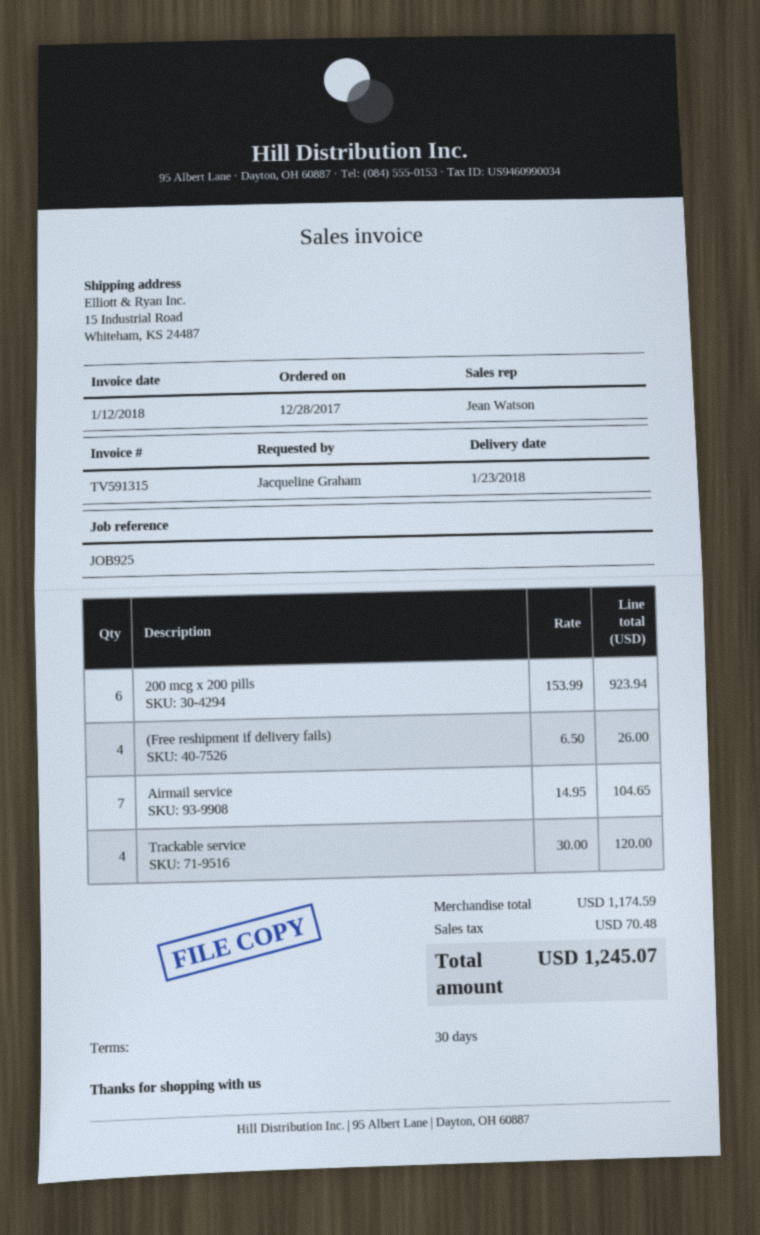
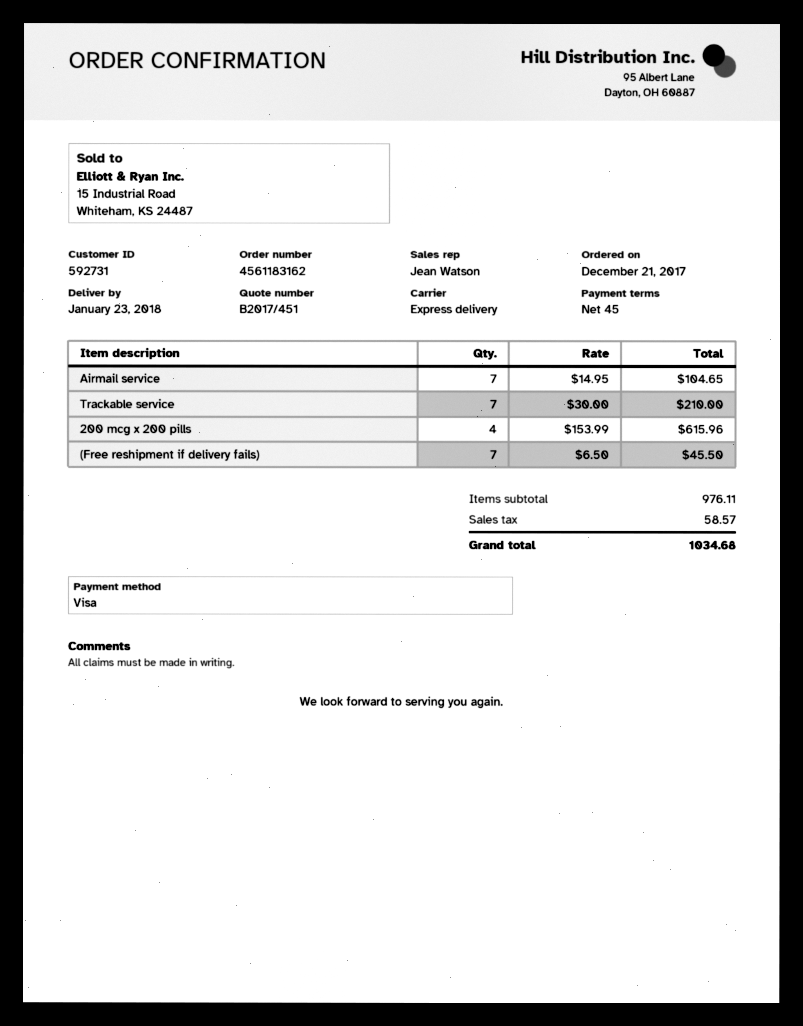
order date: 2017-12-28 -> 2017-12-21
payment terms: 30 days -> 45 days
200 mcg x 200 pills: 6 x 153.99 = 923.94 -> 4 x 153.99 = 615.96
(Free reshipment if delivery fails): 4 x 6.50 = 26.00 -> 7 x 6.50 = 45.50
Trackable service: 4 x 30.00 = 120.00 -> 7 x 30.00 = 210.00
subtotal: 1174.59 -> 976.11
tax: 70.48 -> 58.57
total: 1245.07 -> 1034.68

